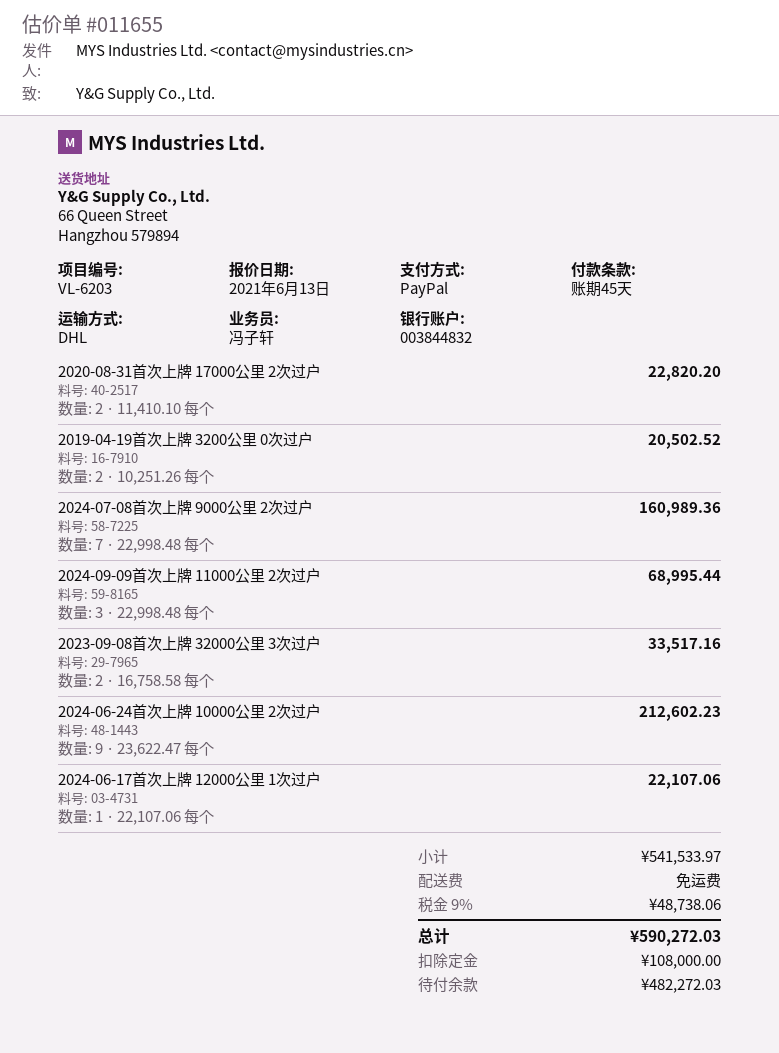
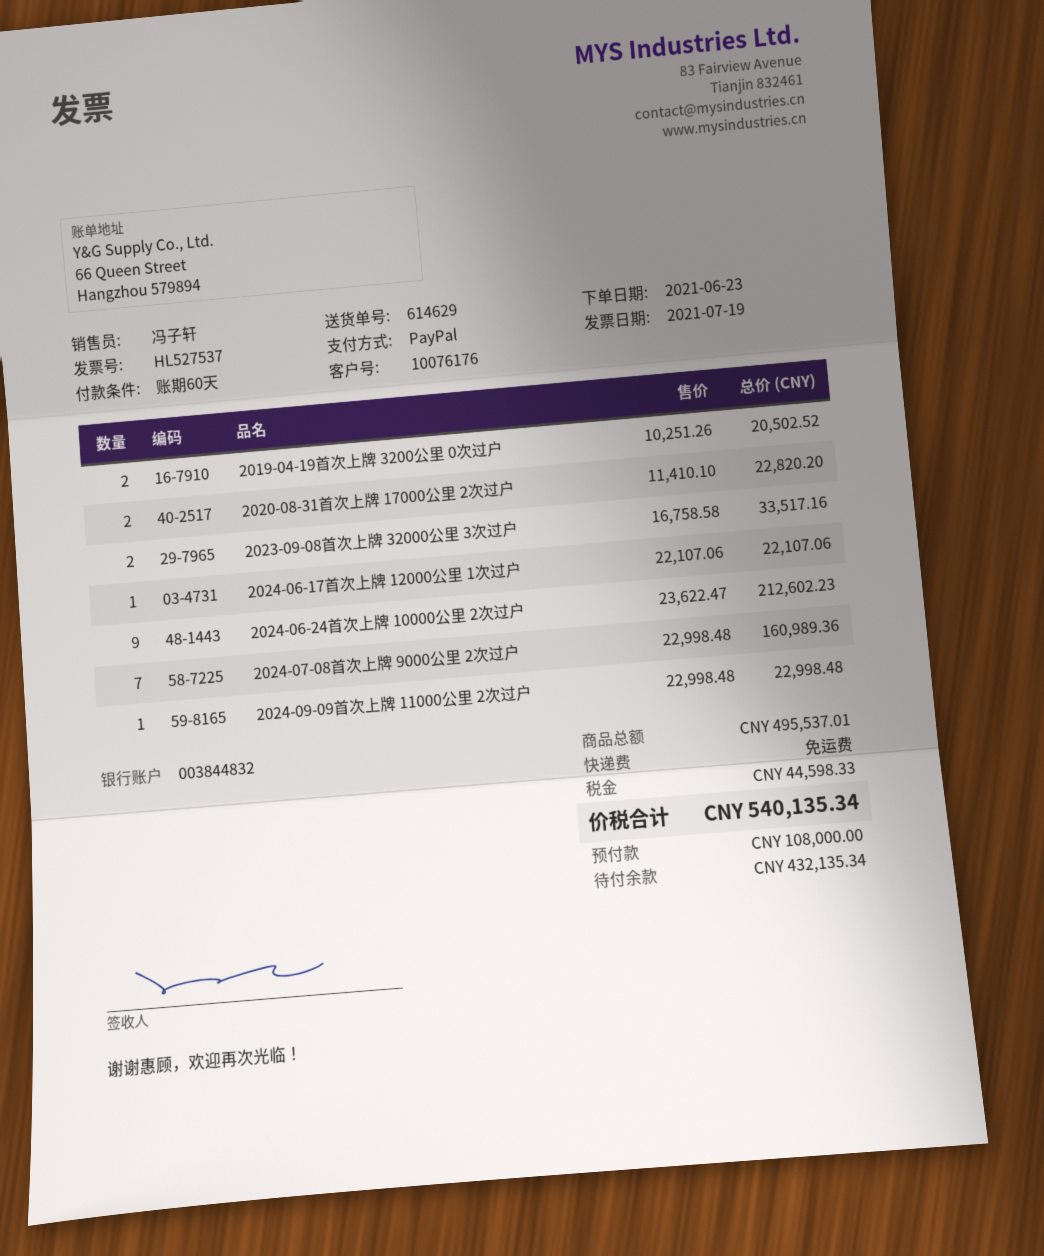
payment terms: 45 days -> 60 days
2024-09-09首次上牌 11000公里 2次过户: 3 x 22998.48 = 68995.44 -> 1 x 22998.48 = 22998.48
subtotal: 541533.97 -> 495537.01
tax: 48738.06 -> 44598.33
total: 590272.03 -> 540135.34
balance: 482272.03 -> 432135.34

